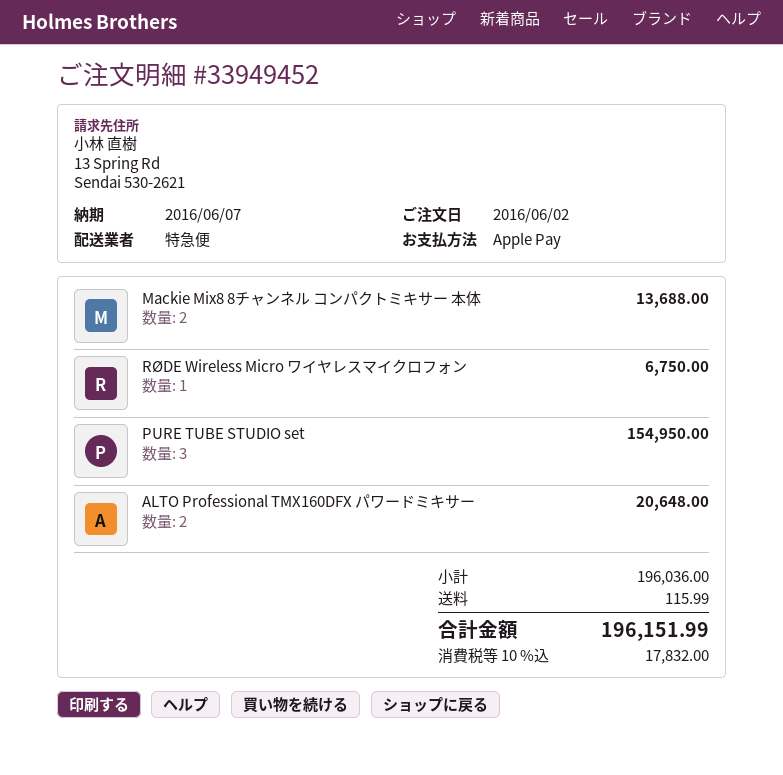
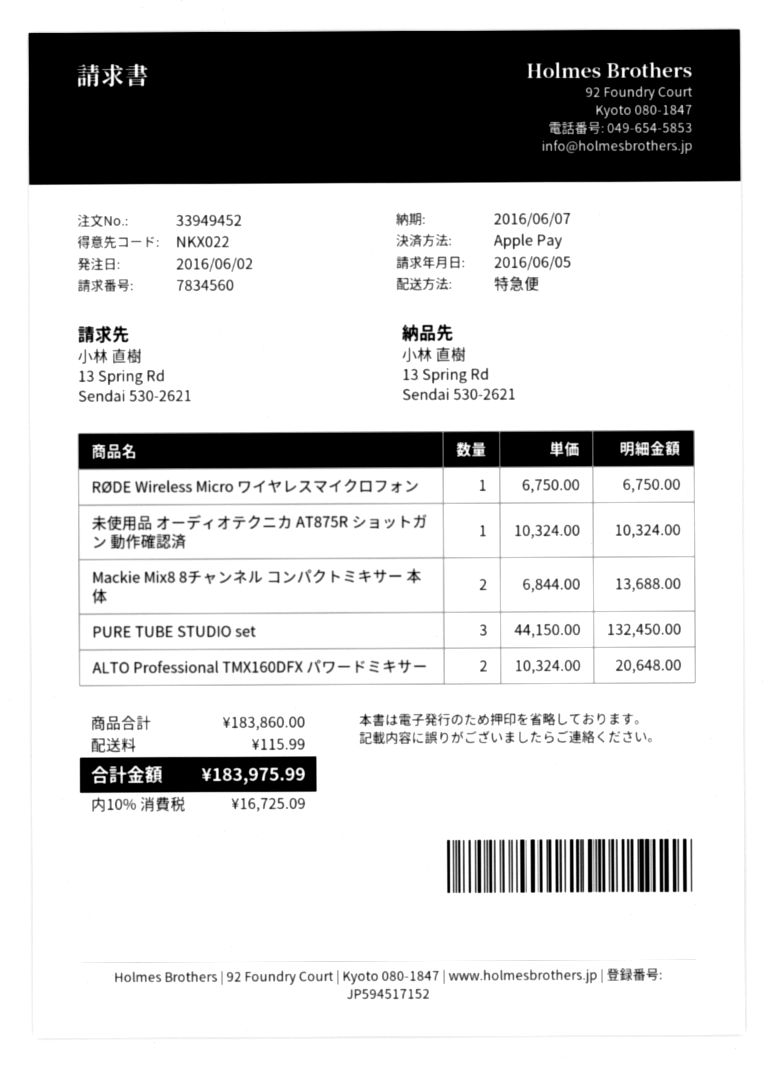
PURE TUBE STUDIO set: 3 for 154950.00 -> 3 for 132450.00
未使用品 オーディオテクニカ AT875R ショットガン 動作確認済: none -> 1 for 10324.00
subtotal: 196036.00 -> 183860.00
tax: 10% = 17832.00 -> 10% = 16725.09
total: 196151.99 -> 183975.99

